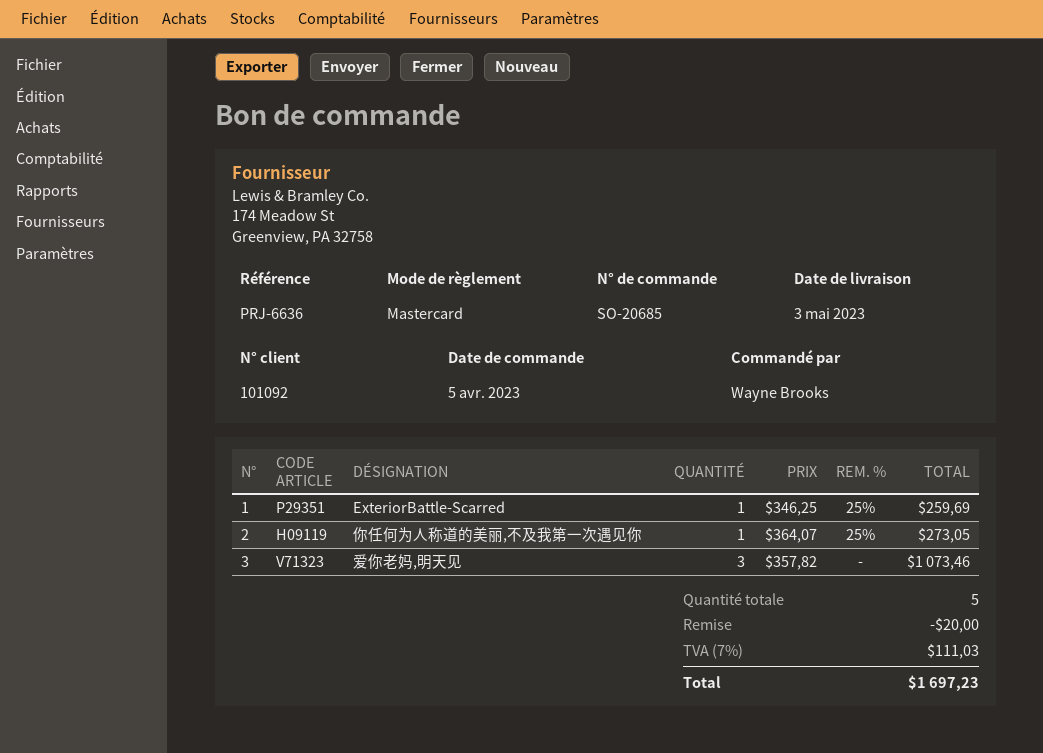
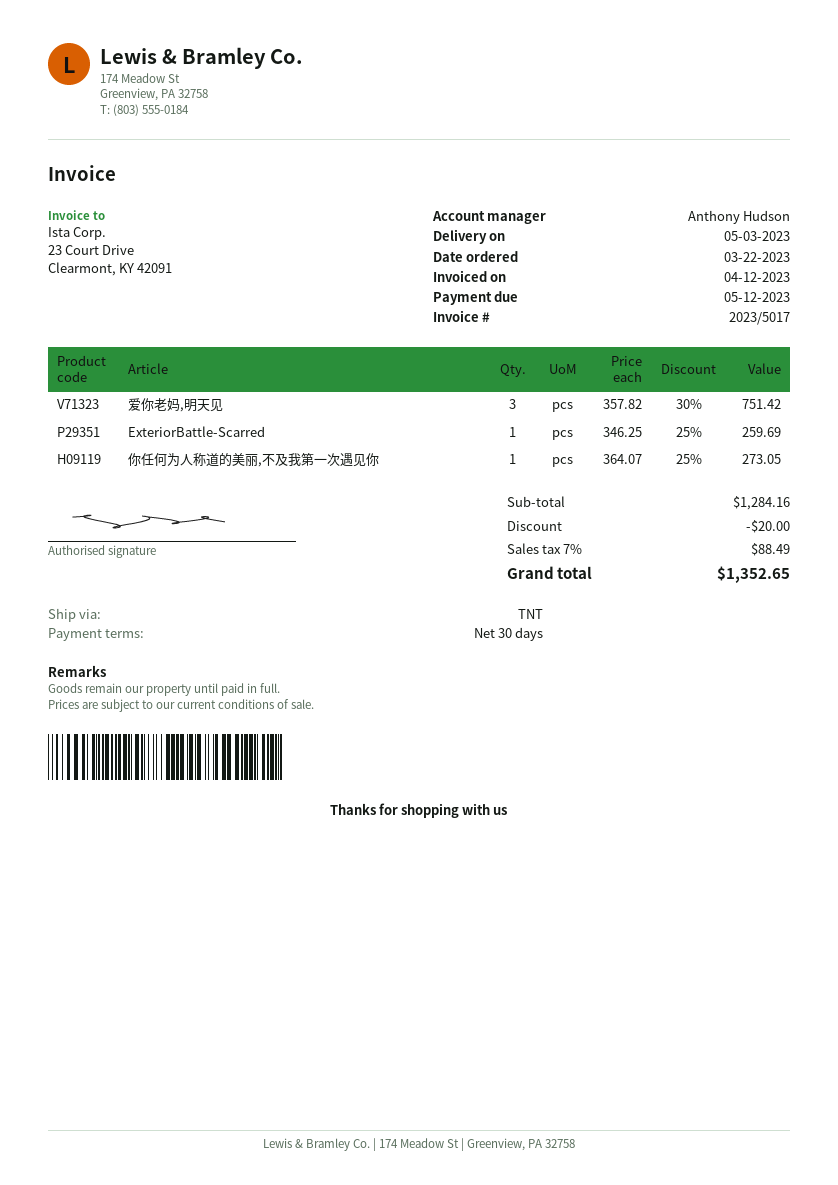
order date: 2023-04-05 -> 2023-03-22
爱你老妈,明天见: 3 x 357.82 = 1073.46 -> 3 x 357.82 - 30% = 751.42
tax: 7% = 111.03 -> 7% = 88.49
total: 1697.23 -> 1352.65

